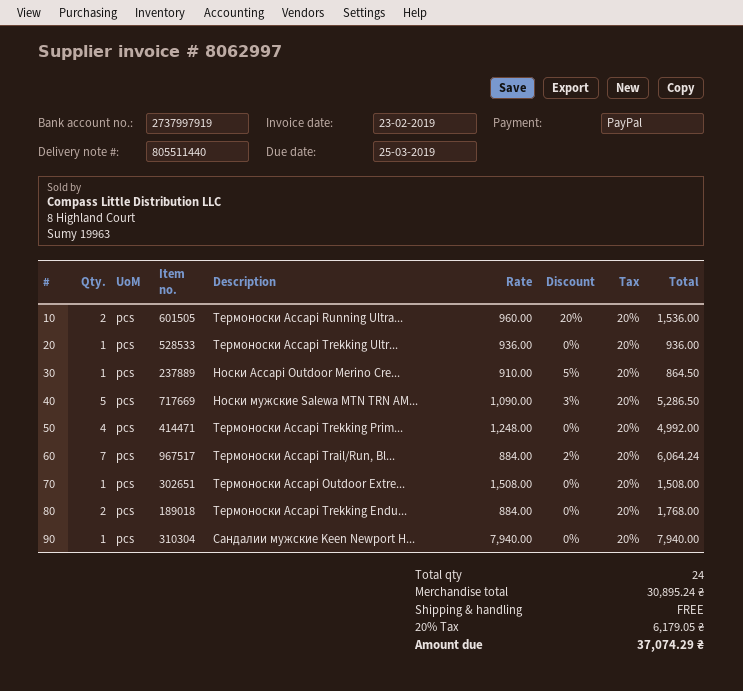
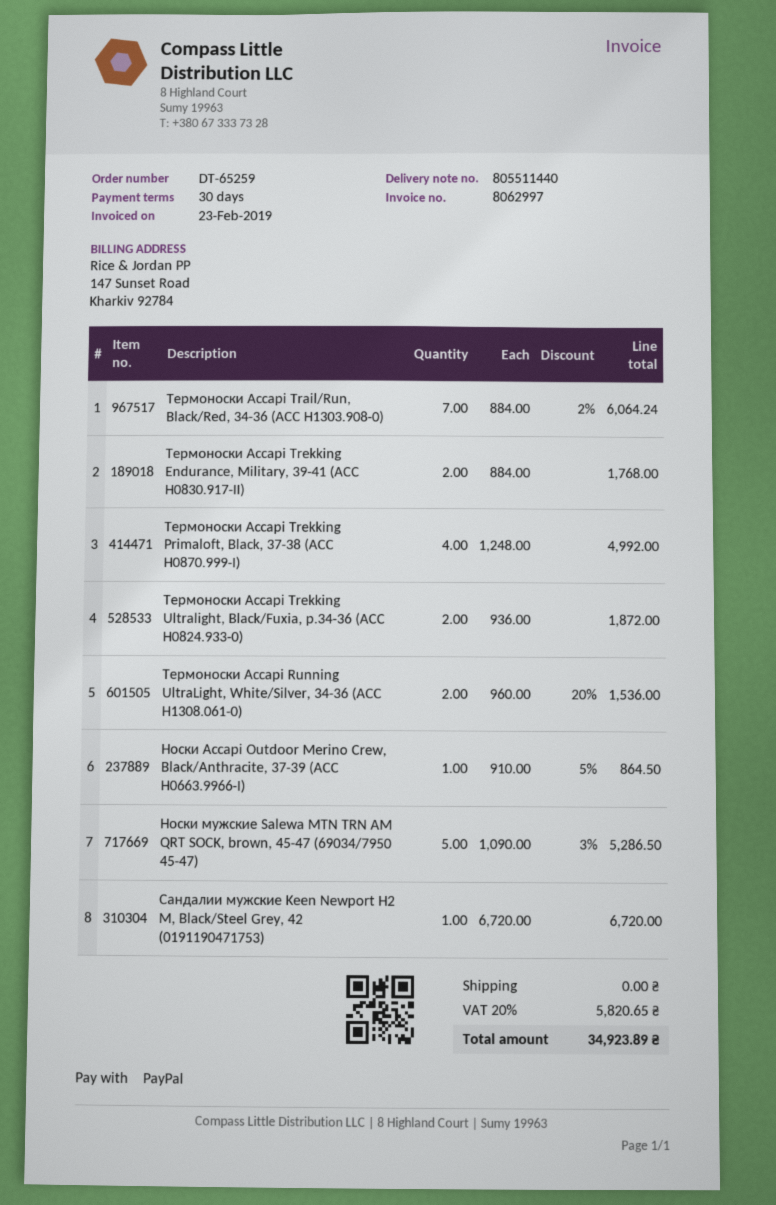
Термоноски Accapi Trekking Ultr...: 1 x 936.00 = 936.00 -> 2 x 936.00 = 1872.00
Термоноски Accapi Outdoor Extre...: 1 x 1508.00 = 1508.00 -> none
Сандалии мужские Keen Newport H...: 1 x 7940.00 = 7940.00 -> 1 x 6720.00 = 6720.00
tax: 20% = 6179.05 -> 20% = 5820.65
total: 37074.29 -> 34923.89

